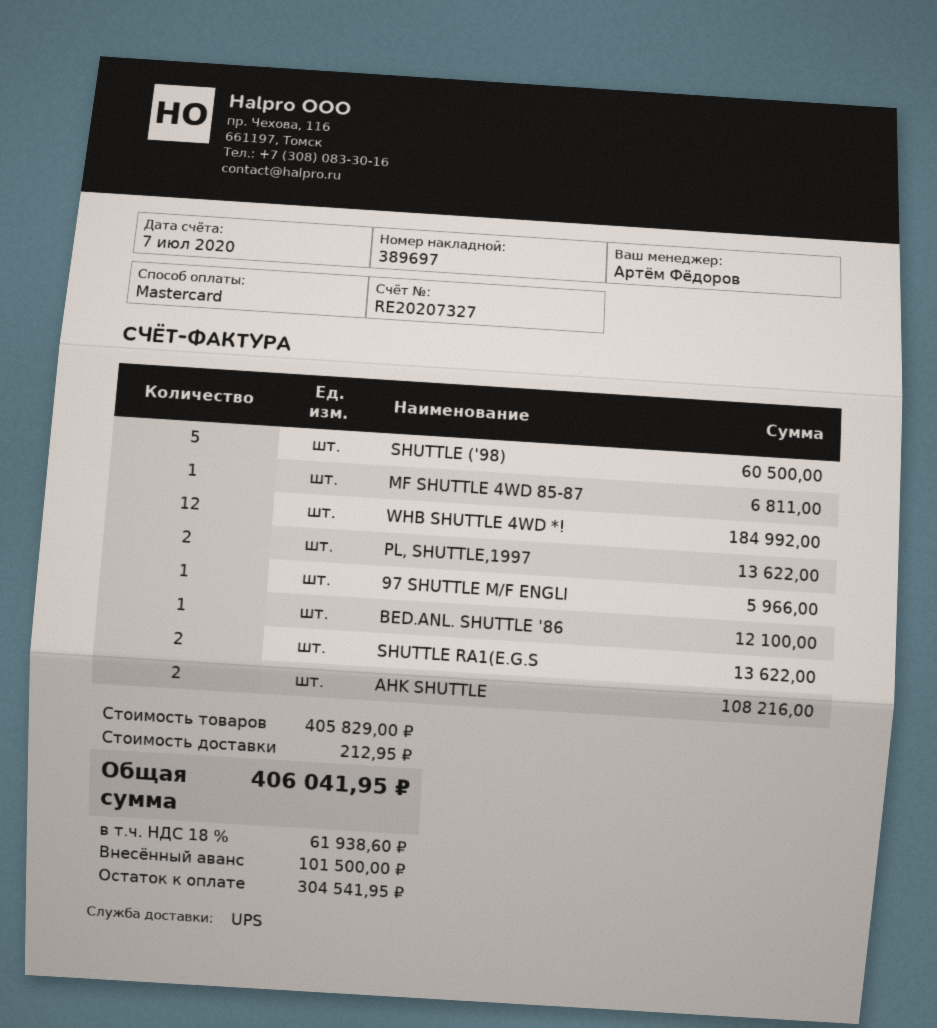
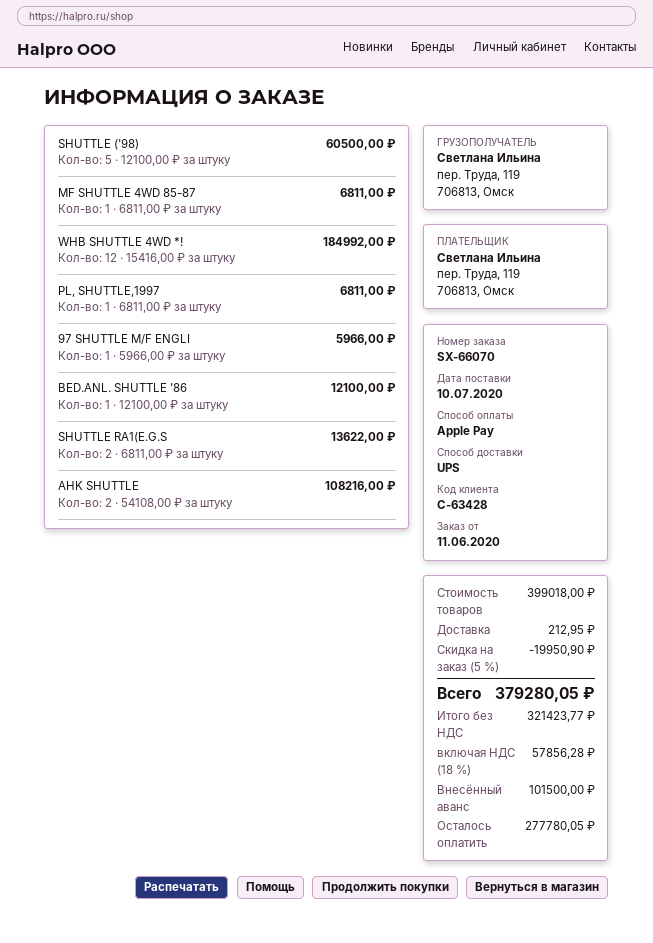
payment method: Mastercard -> Apple Pay
PL, SHUTTLE,1997: 2 for 13622.00 -> 1 for 6811.00
subtotal: 405829.00 -> 399018.00
discount: none -> 5% = 19950.90
tax: 18% = 61938.60 -> 18% = 57856.28
total: 406041.95 -> 379280.05
balance: 304541.95 -> 277780.05

